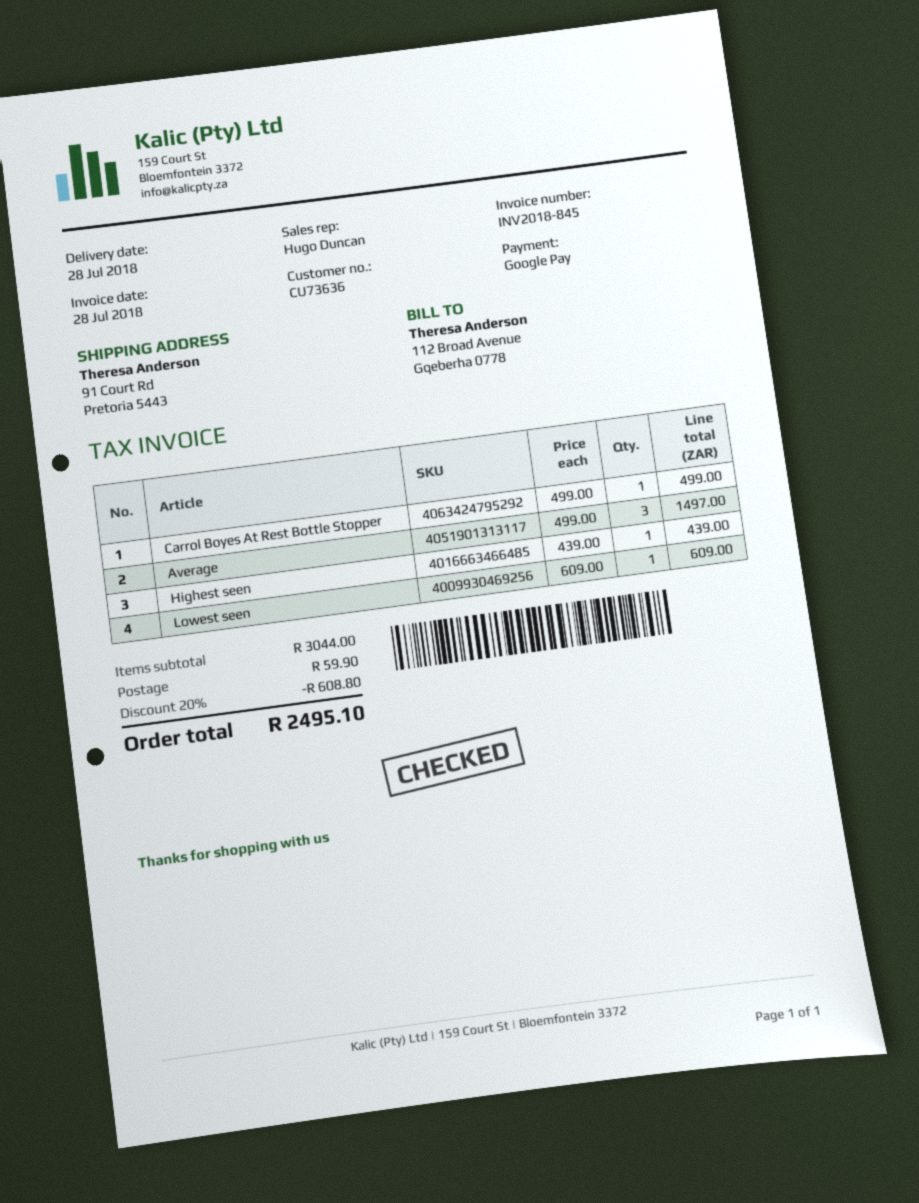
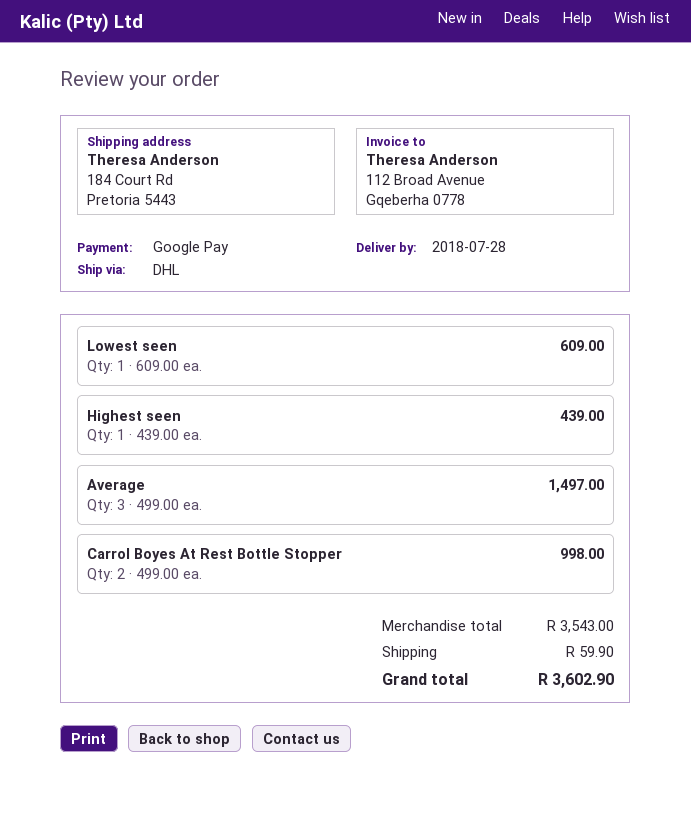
ship to: 91 Court Rd, Pretoria 5443 -> 184 Court Rd, Pretoria 5443
Carrol Boyes At Rest Bottle Stopper: 1 x 499.00 = 499.00 -> 2 x 499.00 = 998.00
subtotal: 3044.00 -> 3543.00
discount: 20% = 608.80 -> none
total: 2495.10 -> 3602.90

